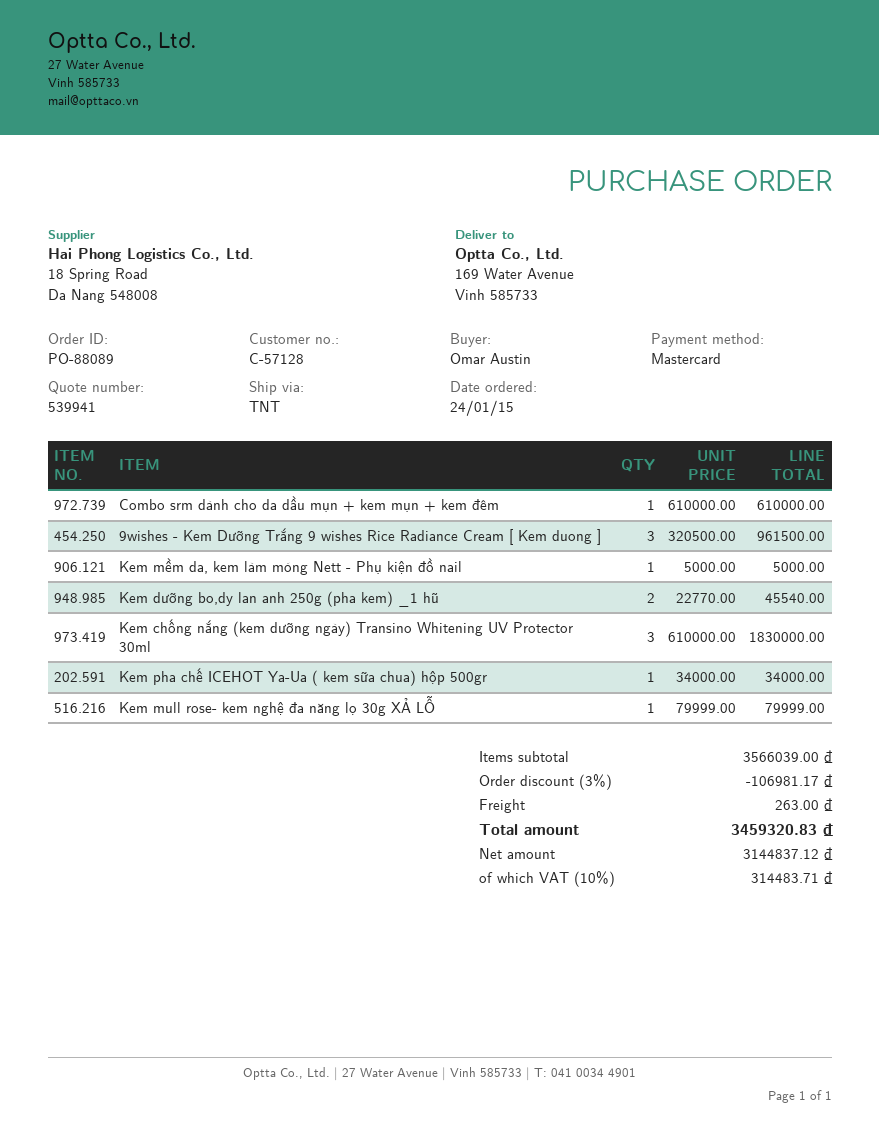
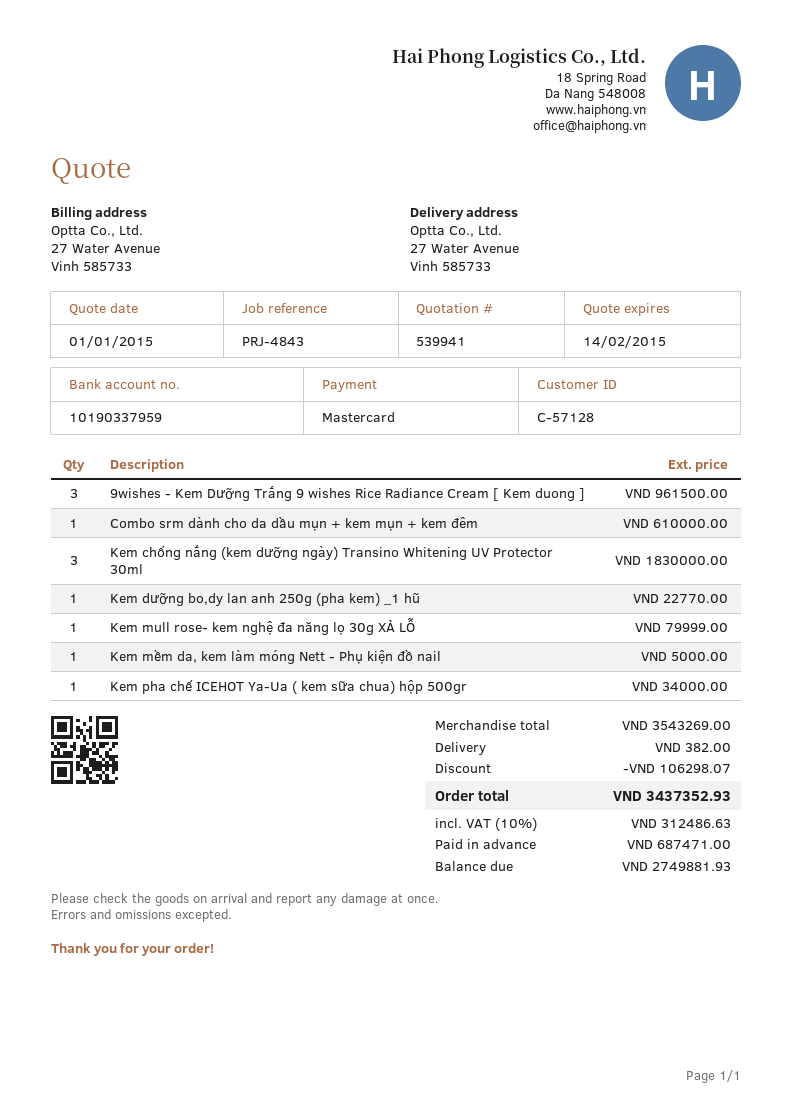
ship to: 169 Water Avenue, Vinh 585733 -> 27 Water Avenue, Vinh 585733
Kem dưỡng bo,dy lan anh 250g (pha kem) _1 hũ: 2 for 45540.00 -> 1 for 22770.00
subtotal: 3566039.00 -> 3543269.00
discount: 106981.17 -> 106298.07
shipping: 263.00 -> 382.00
tax: 10% = 314483.71 -> 10% = 312486.63
total: 3459320.83 -> 3437352.93

